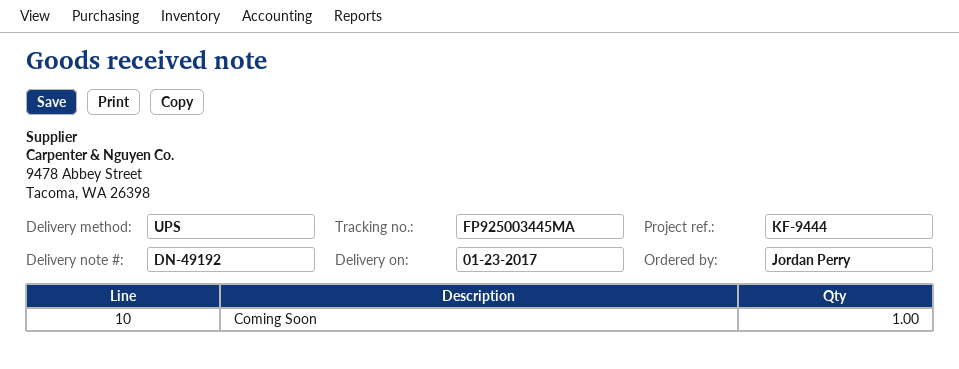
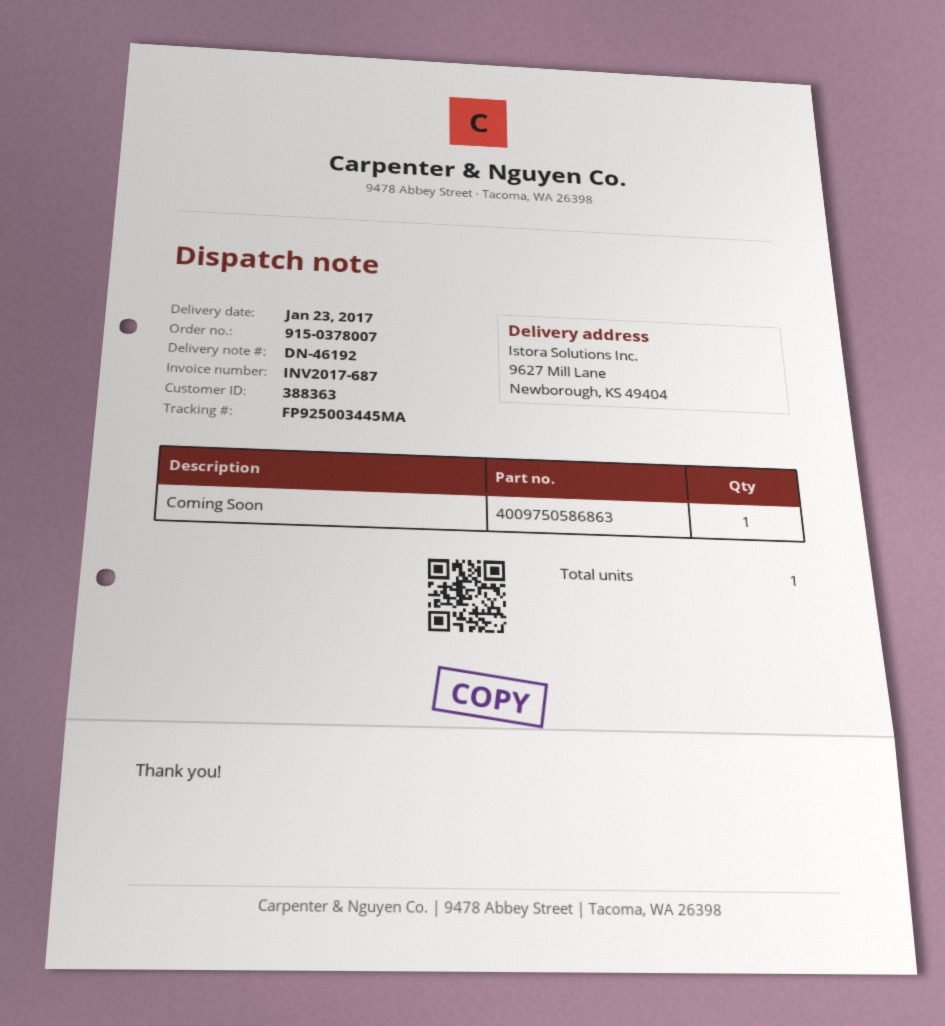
delivery note number: DN-49192 -> DN-46192

